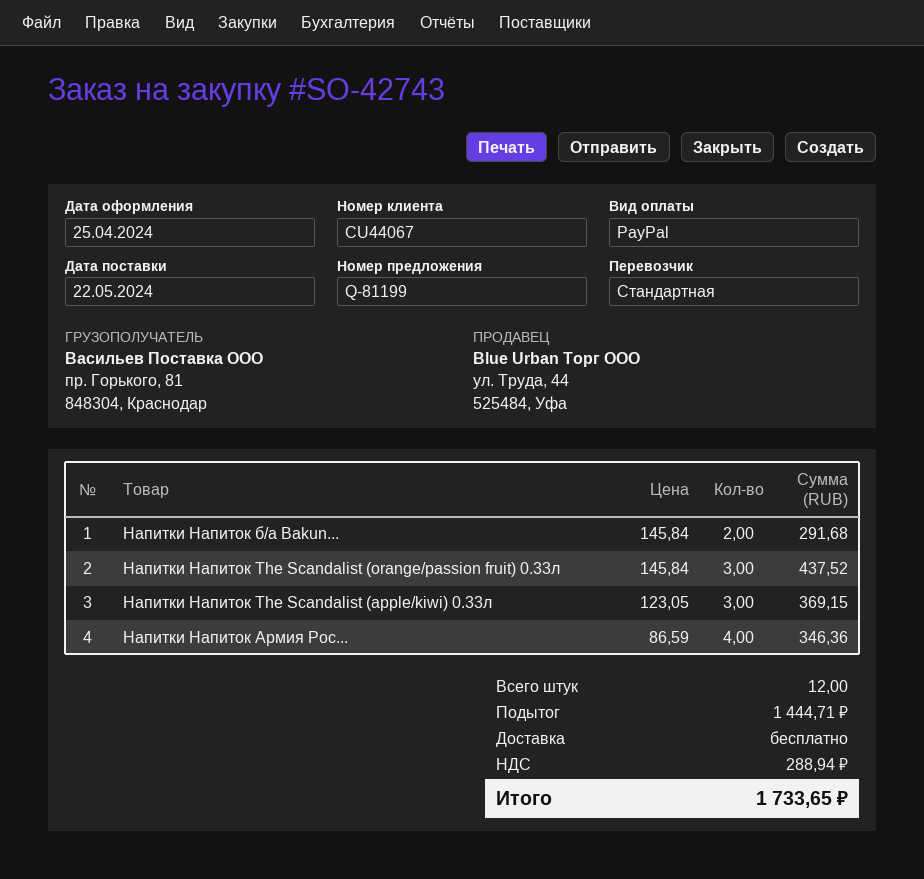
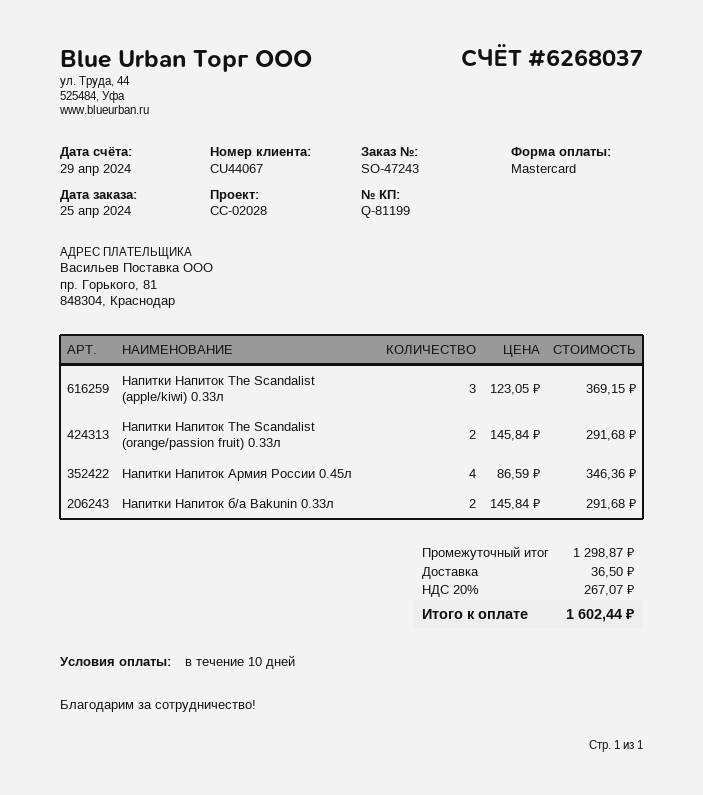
order number: SO-42743 -> SO-47243
payment method: PayPal -> Mastercard
Напитки Напиток The Scandalist (orange/passion fruit) 0.33л: 3 x 145.84 = 437.52 -> 2 x 145.84 = 291.68
subtotal: 1444.71 -> 1298.87
shipping: 0.00 -> 36.50
tax: 288.94 -> 267.07
total: 1733.65 -> 1602.44

